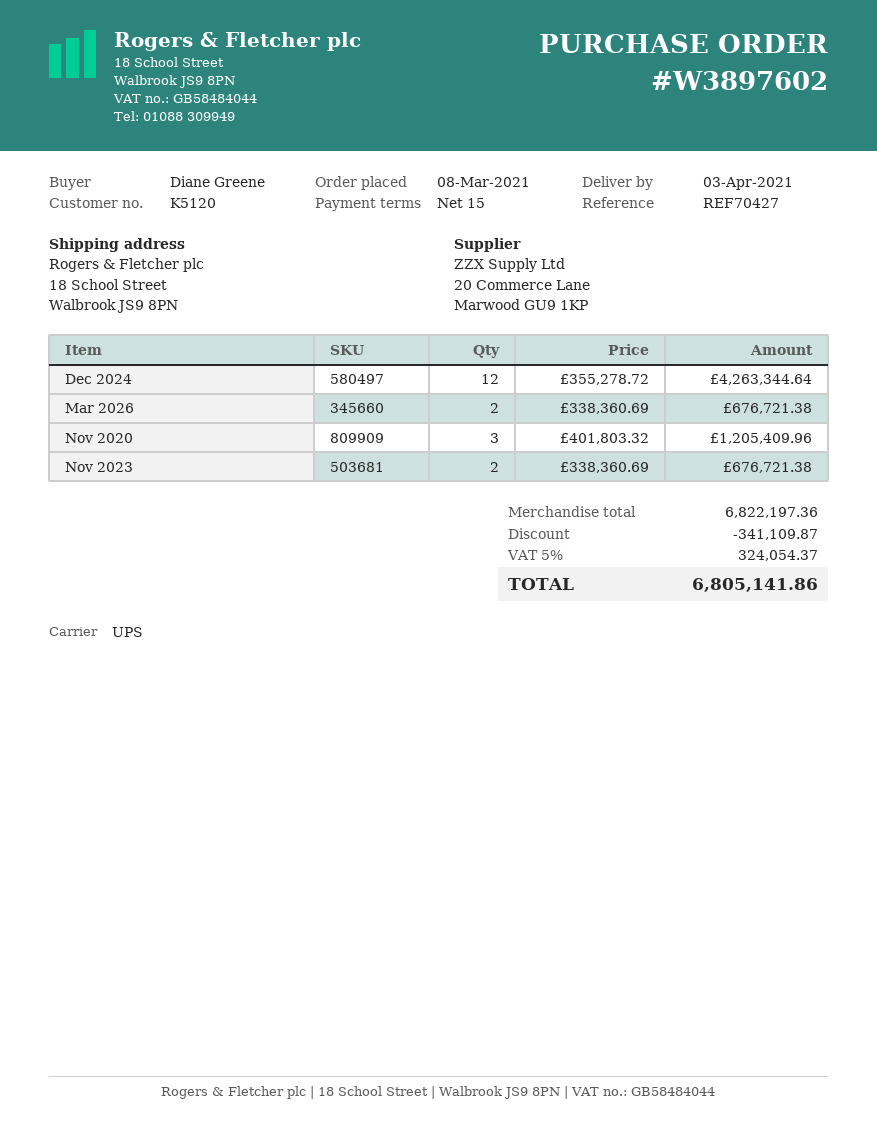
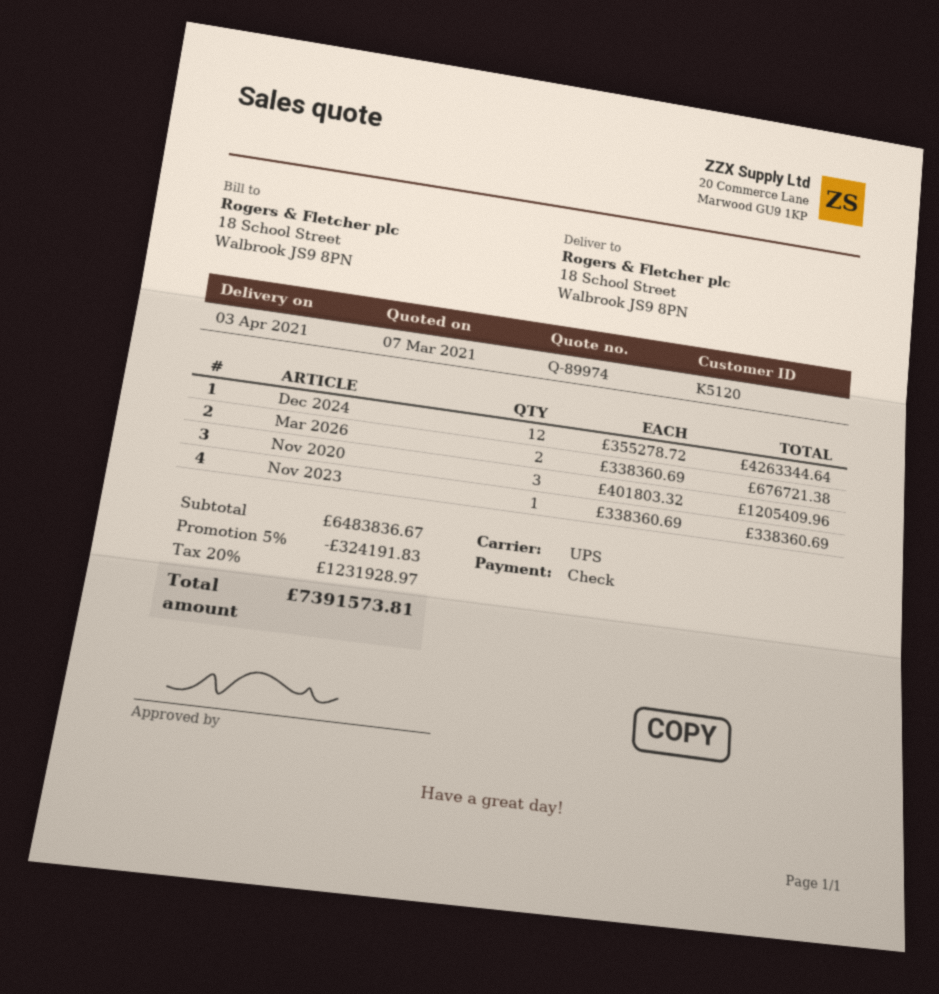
Nov 2023: 2 x 338360.69 = 676721.38 -> 1 x 338360.69 = 338360.69
subtotal: 6822197.36 -> 6483836.67
discount: 341109.87 -> 324191.83
tax: 5% = 324054.37 -> 20% = 1231928.97
total: 6805141.86 -> 7391573.81

